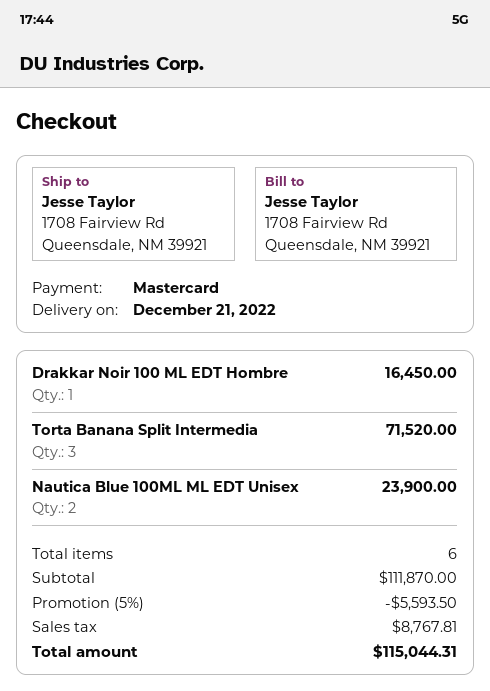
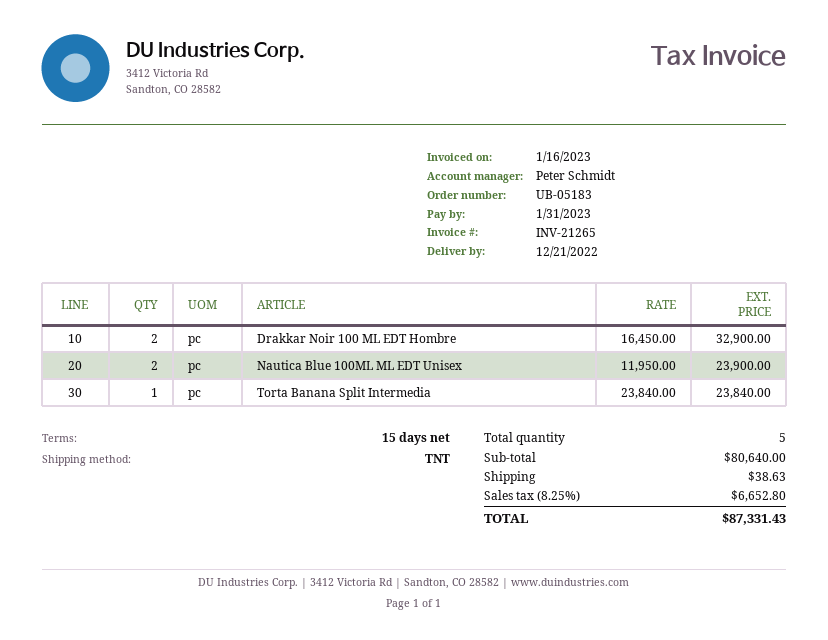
Drakkar Noir 100 ML EDT Hombre: 1 for 16450.00 -> 2 for 32900.00
Torta Banana Split Intermedia: 3 for 71520.00 -> 1 for 23840.00
total quantity: 6 -> 5
subtotal: 111870.00 -> 80640.00
discount: 5% = 5593.50 -> none
shipping: none -> 38.63
tax: 8767.81 -> 6652.80
total: 115044.31 -> 87331.43

